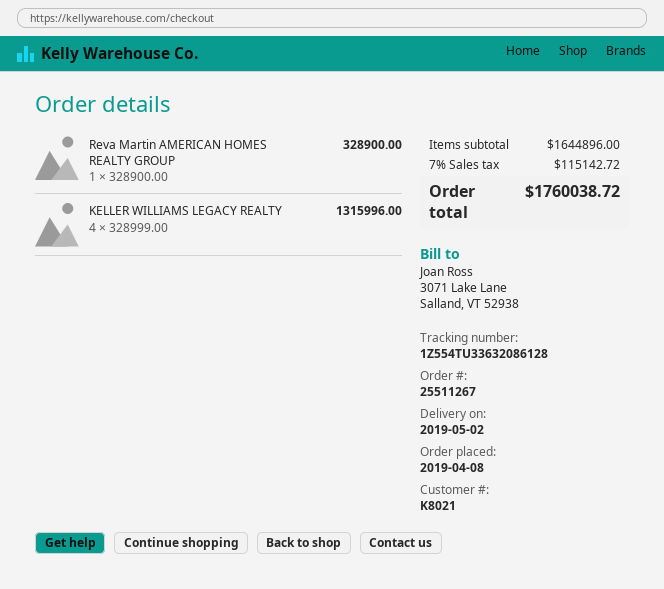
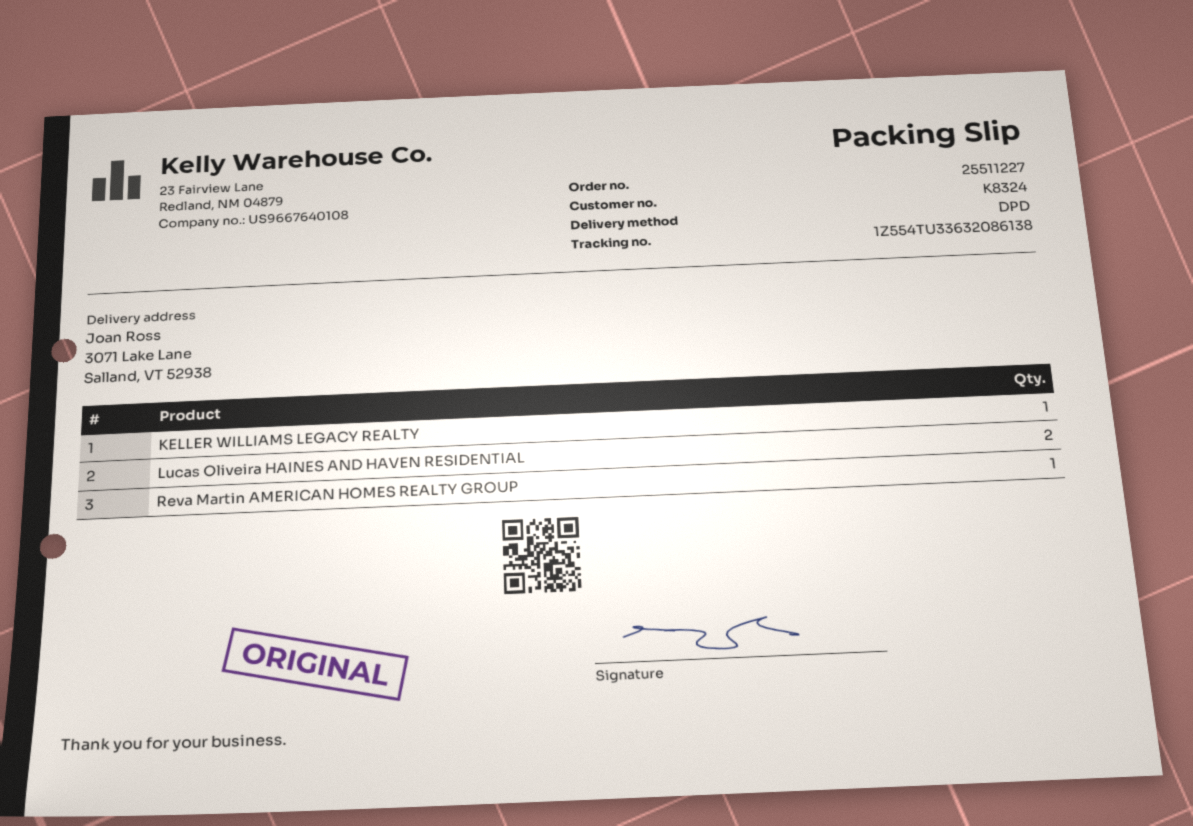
order number: 25511267 -> 25511227
customer number: K8021 -> K8324
tracking number: 1Z554TU33632086128 -> 1Z554TU33632086138
KELLER WILLIAMS LEGACY REALTY: 4 -> 1
Lucas Oliveira HAINES AND HAVEN RESIDENTIAL: none -> 2

